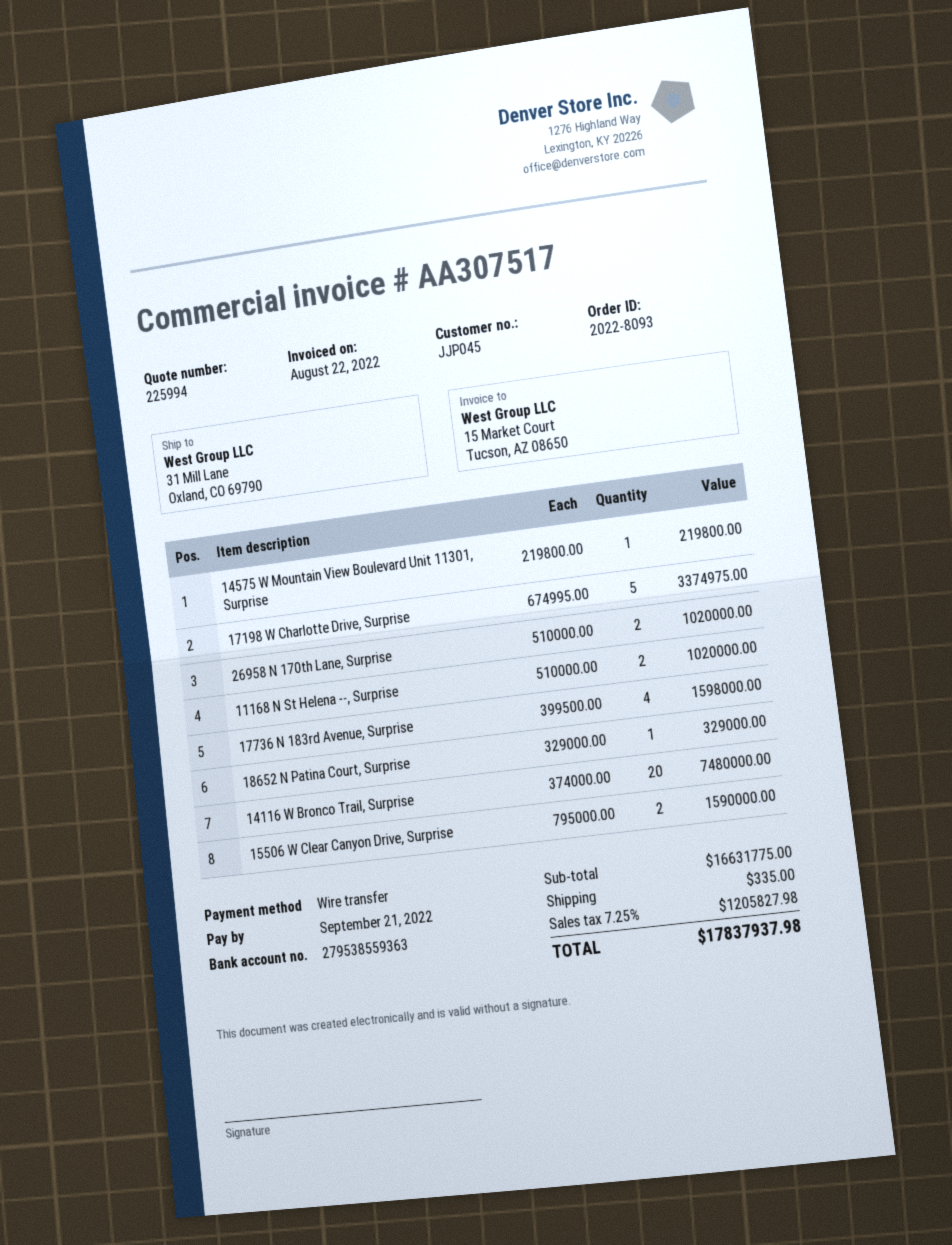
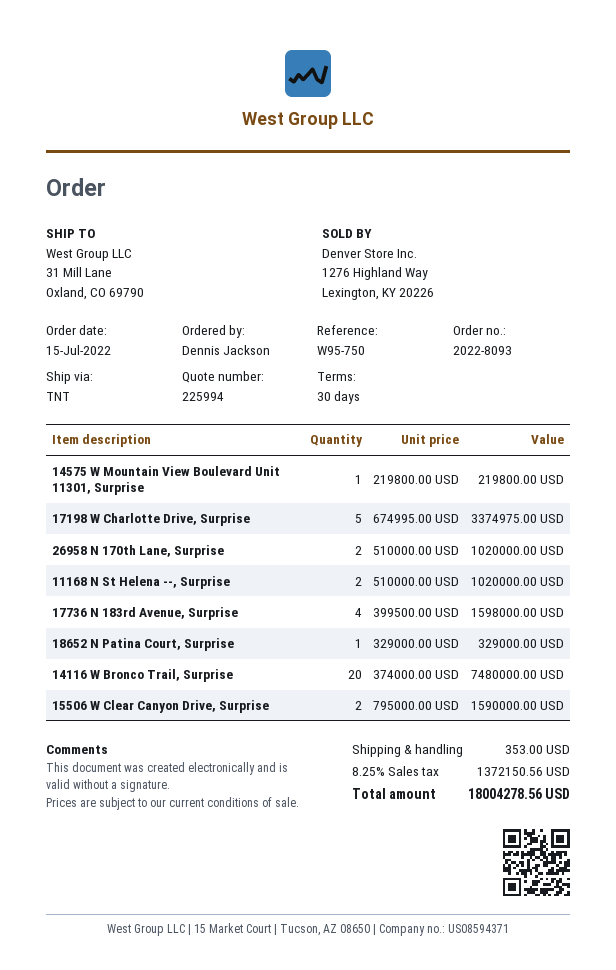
shipping: 335.00 -> 353.00
tax: 7.25% = 1205827.98 -> 8.25% = 1372150.56
total: 17837937.98 -> 18004278.56

